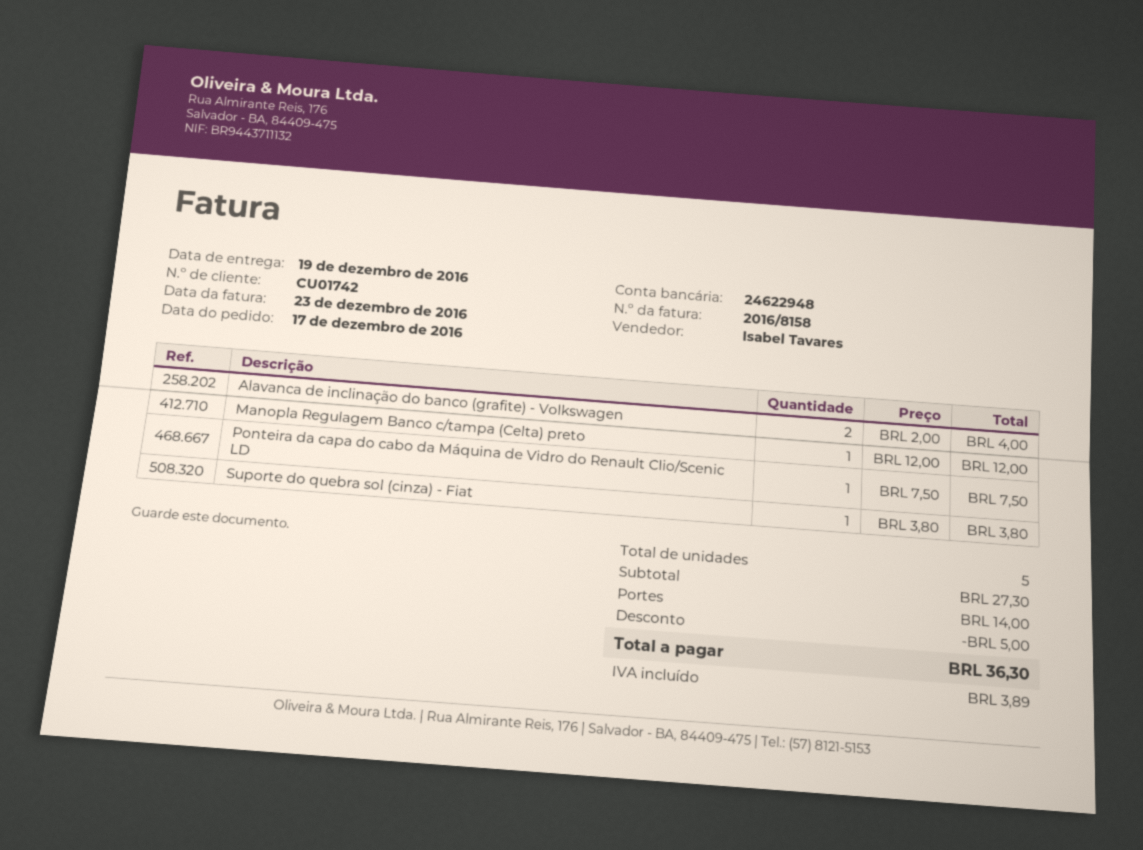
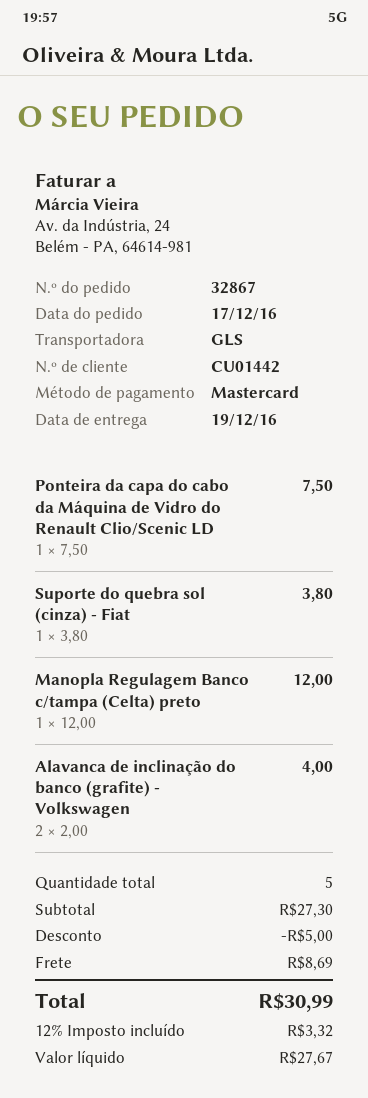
customer number: CU01742 -> CU01442
shipping: 14.00 -> 8.69
tax: 3.89 -> 3.32
total: 36.30 -> 30.99

